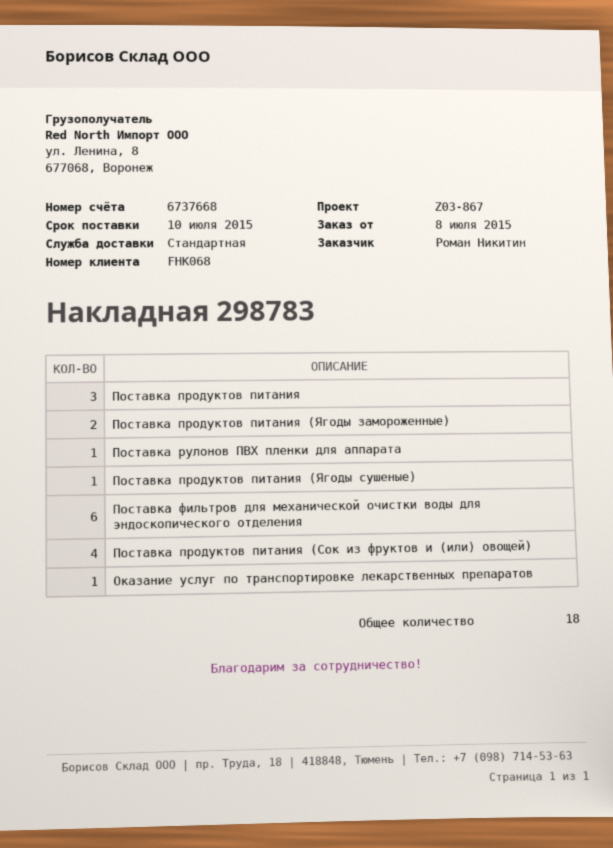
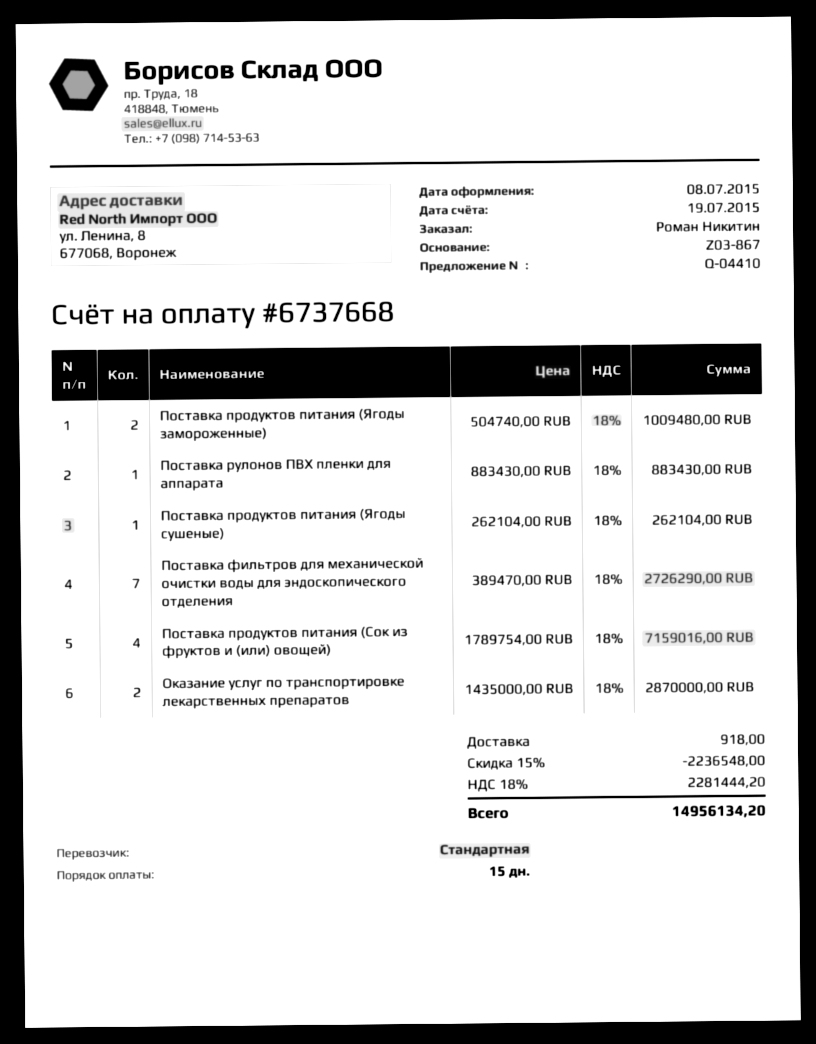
Поставка продуктов питания: 3 -> none
Поставка фильтров для механической очистки воды для эндоскопического отделения: 6 -> 7
Оказание услуг по транспортировке лекарственных препаратов: 1 -> 2

